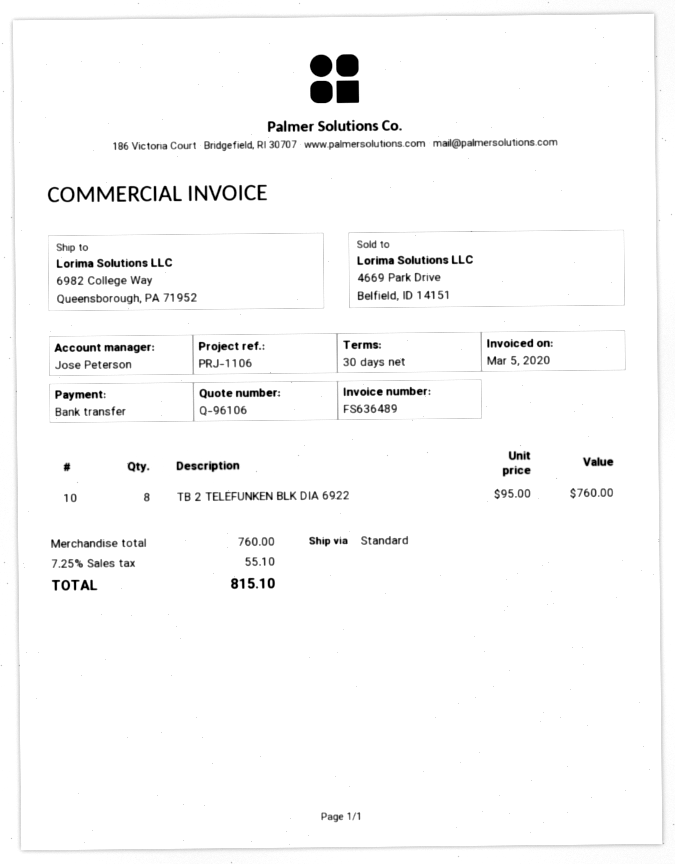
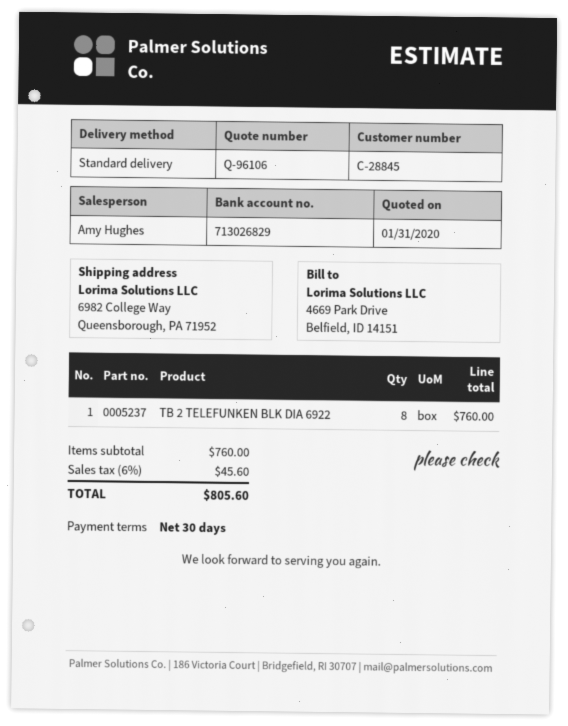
sales rep: Jose Peterson -> Amy Hughes
tax: 7.25% = 55.10 -> 6% = 45.60
total: 815.10 -> 805.60

